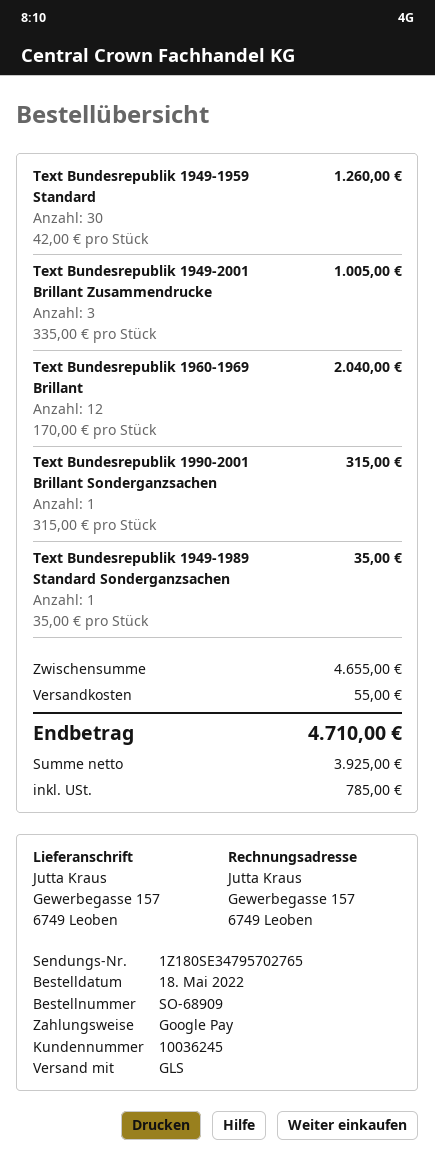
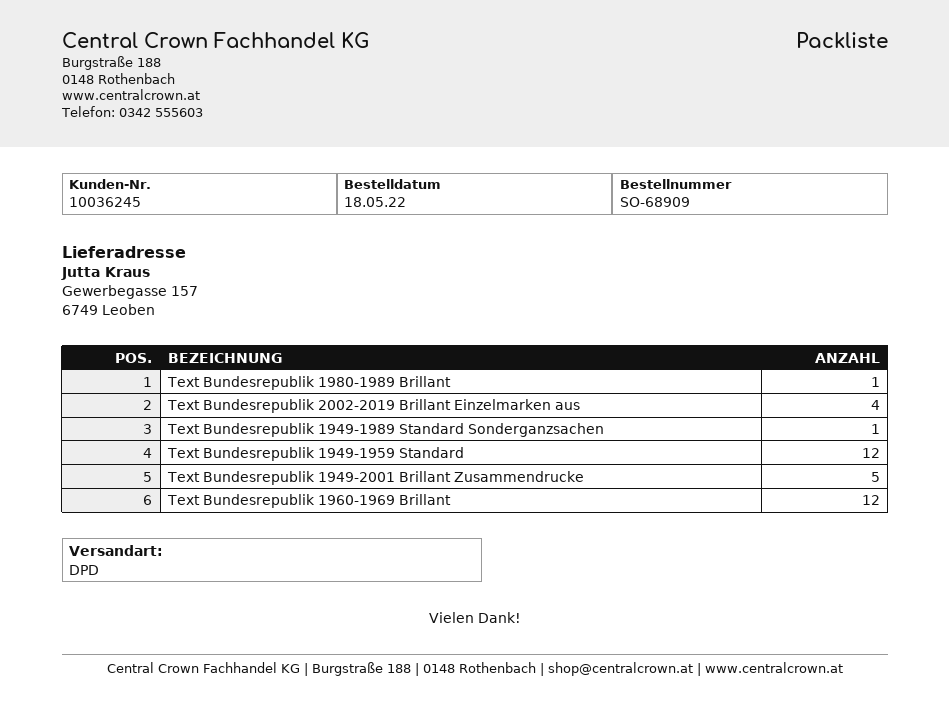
shipping method: GLS -> DPD
Text Bundesrepublik 1949-1959 Standard: 30 -> 12
Text Bundesrepublik 1949-2001 Brillant Zusammendrucke: 3 -> 5
Text Bundesrepublik 1990-2001 Brillant Sonderganzsachen: 1 -> none
Text Bundesrepublik 1980-1989 Brillant: none -> 1
Text Bundesrepublik 2002-2019 Brillant Einzelmarken aus: none -> 4

